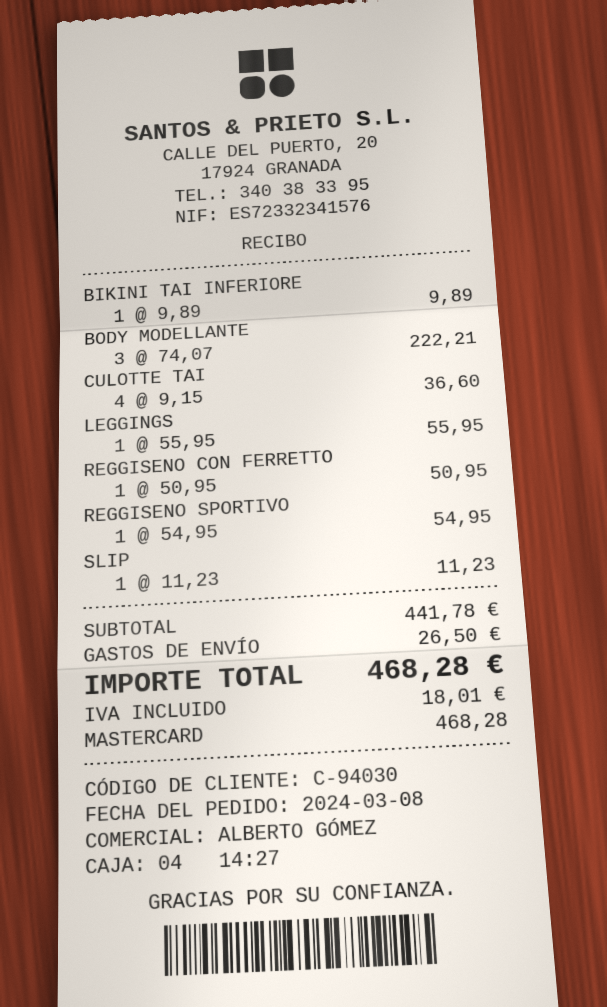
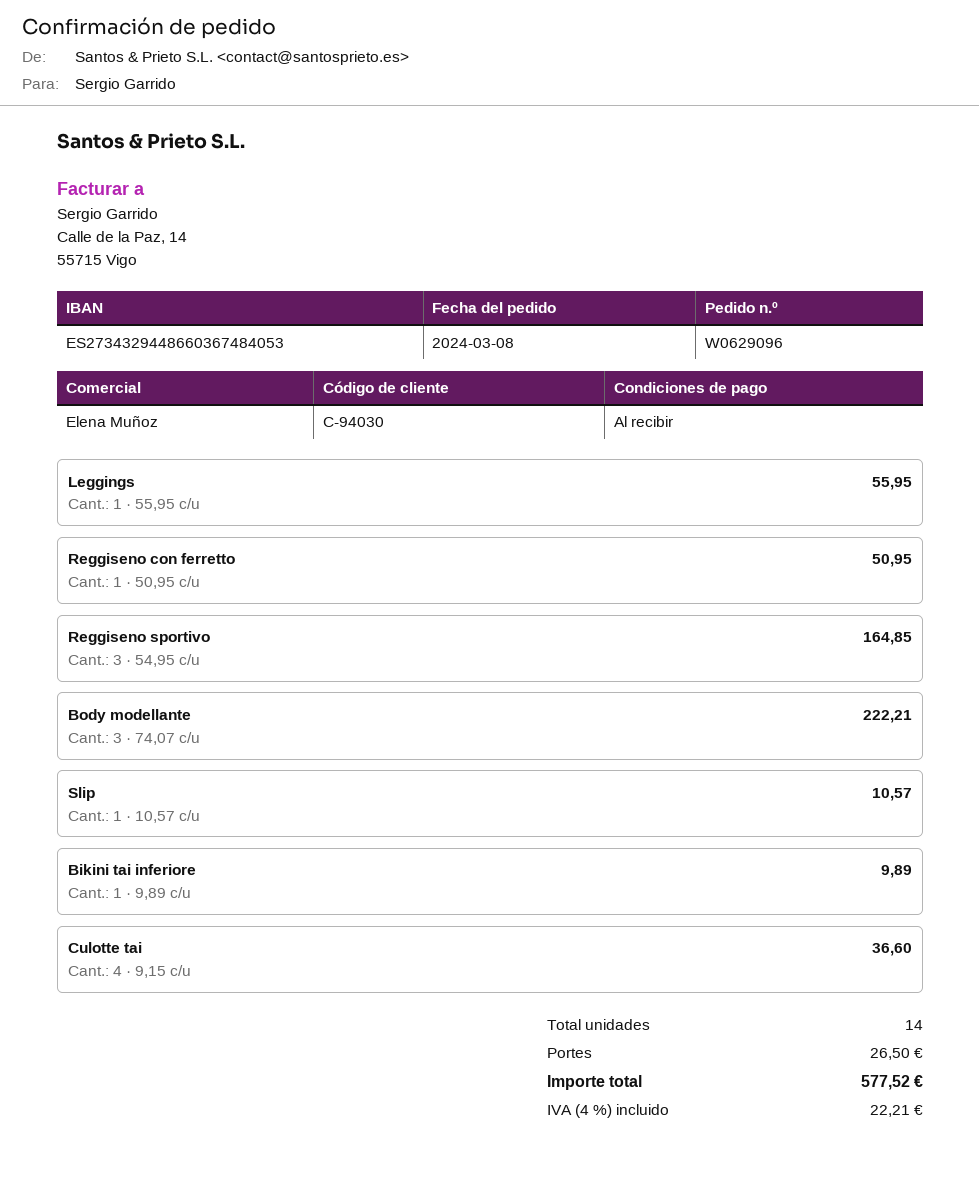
sales rep: ALBERTO GÓMEZ -> Elena Muñoz
REGGISENO SPORTIVO: 1 x 54.95 = 54.95 -> 3 x 54.95 = 164.85
SLIP: 1 x 11.23 = 11.23 -> 1 x 10.57 = 10.57
tax: 18.01 -> 22.21
total: 468.28 -> 577.52

